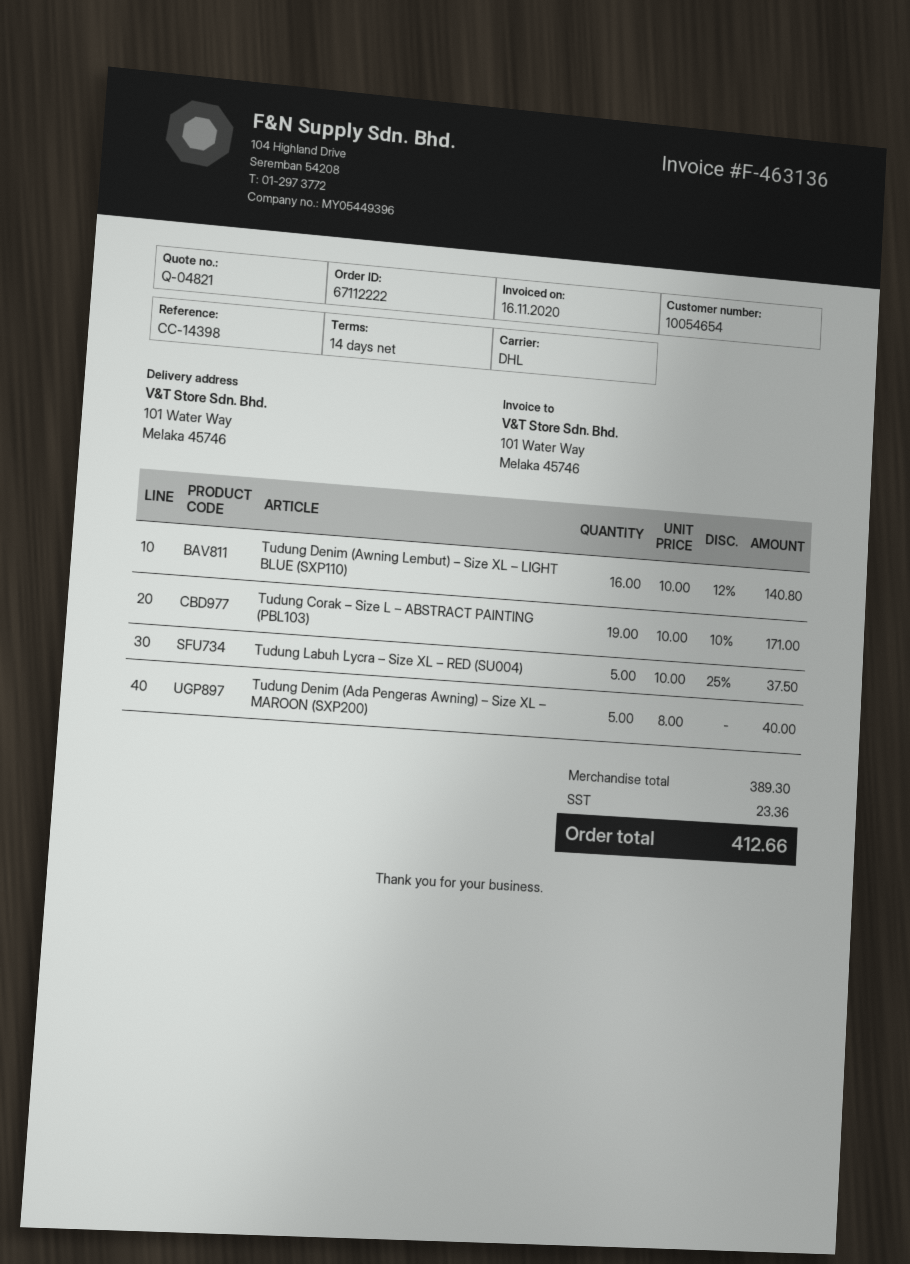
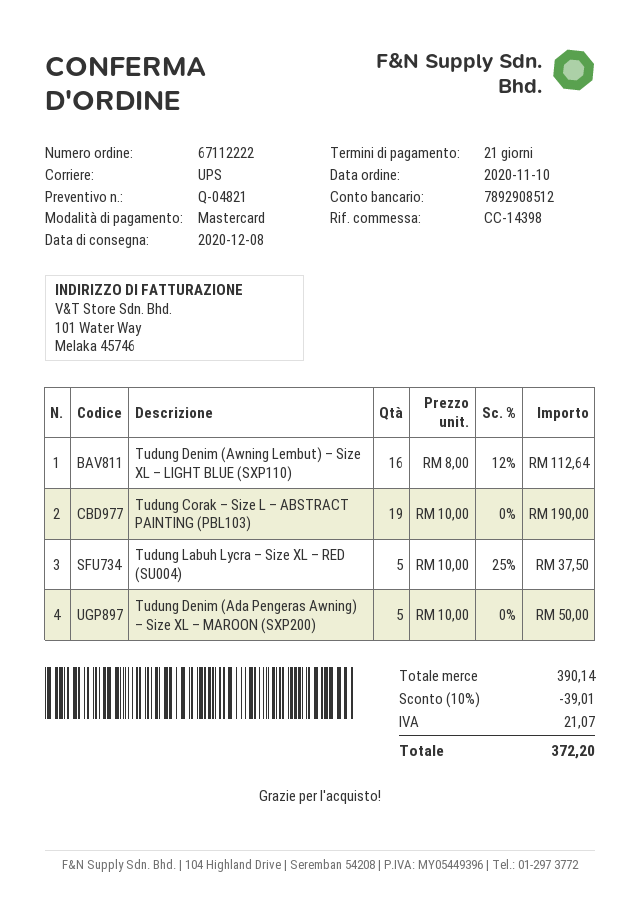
payment terms: 14 days -> 21 days
shipping method: DHL -> UPS
Tudung Denim (Awning Lembut) – Size XL – LIGHT BLUE (SXP110): 16 x 10.00 - 12% = 140.80 -> 16 x 8.00 - 12% = 112.64
Tudung Corak – Size L – ABSTRACT PAINTING (PBL103): 19 x 10.00 - 10% = 171.00 -> 19 x 10.00 = 190.00
Tudung Denim (Ada Pengeras Awning) – Size XL – MAROON (SXP200): 5 x 8.00 = 40.00 -> 5 x 10.00 = 50.00
subtotal: 389.30 -> 390.14
discount: none -> 10% = 39.01
tax: 23.36 -> 21.07
total: 412.66 -> 372.20

